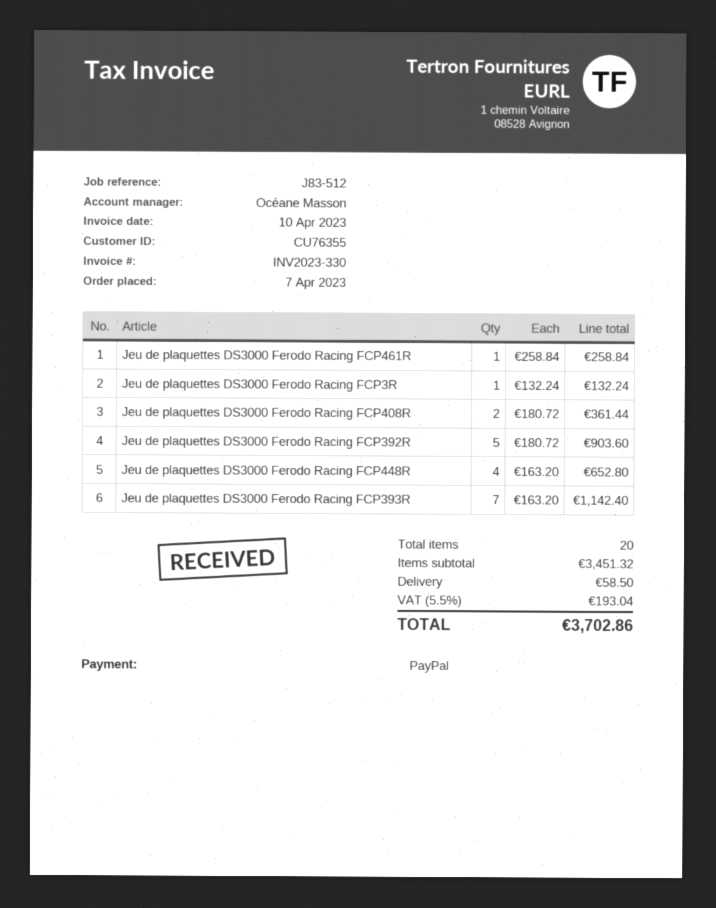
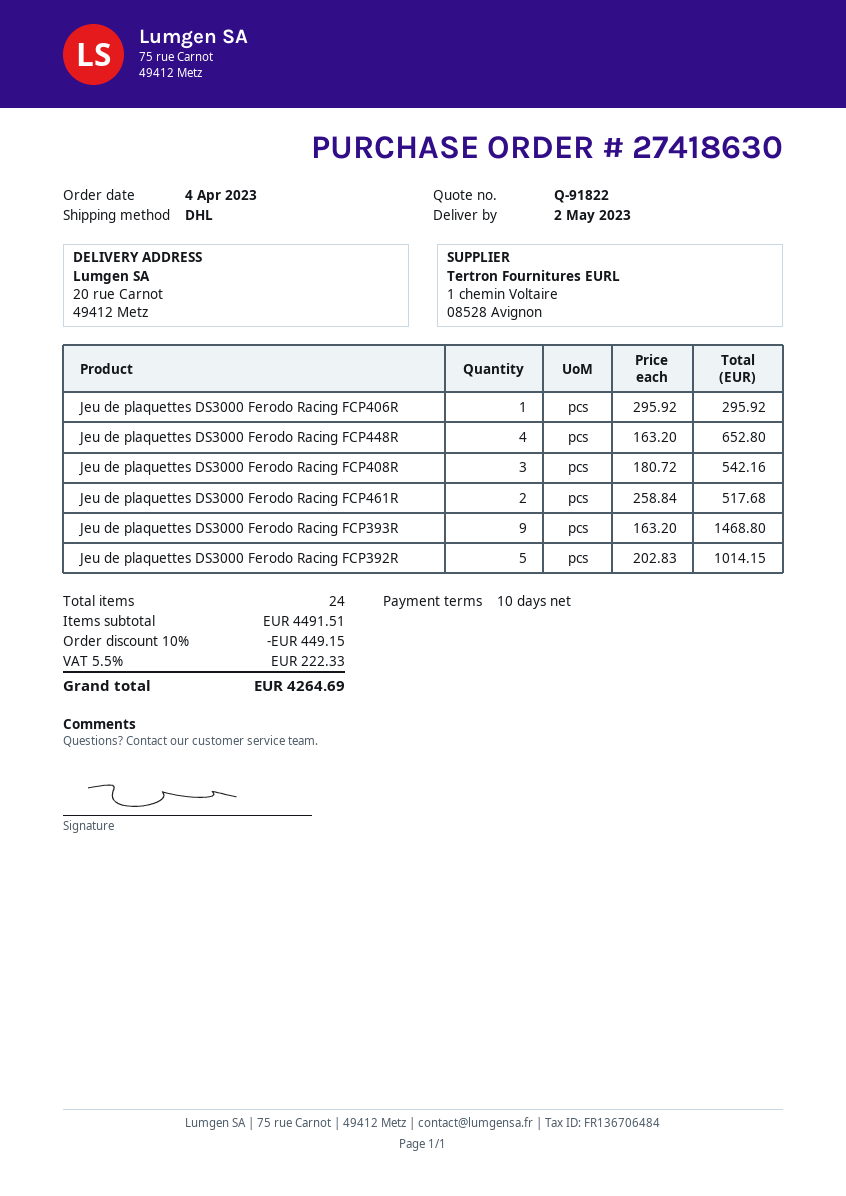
order date: 2023-04-07 -> 2023-04-04
Jeu de plaquettes DS3000 Ferodo Racing FCP461R: 1 x 258.84 = 258.84 -> 2 x 258.84 = 517.68
Jeu de plaquettes DS3000 Ferodo Racing FCP3R: 1 x 132.24 = 132.24 -> none
Jeu de plaquettes DS3000 Ferodo Racing FCP408R: 2 x 180.72 = 361.44 -> 3 x 180.72 = 542.16
Jeu de plaquettes DS3000 Ferodo Racing FCP392R: 5 x 180.72 = 903.60 -> 5 x 202.83 = 1014.15
Jeu de plaquettes DS3000 Ferodo Racing FCP393R: 7 x 163.20 = 1142.40 -> 9 x 163.20 = 1468.80
Jeu de plaquettes DS3000 Ferodo Racing FCP406R: none -> 1 x 295.92 = 295.92
total quantity: 20 -> 24
subtotal: 3451.32 -> 4491.51
discount: none -> 10% = 449.15
shipping: 58.50 -> none
tax: 5.5% = 193.04 -> 5.5% = 222.33
total: 3702.86 -> 4264.69

